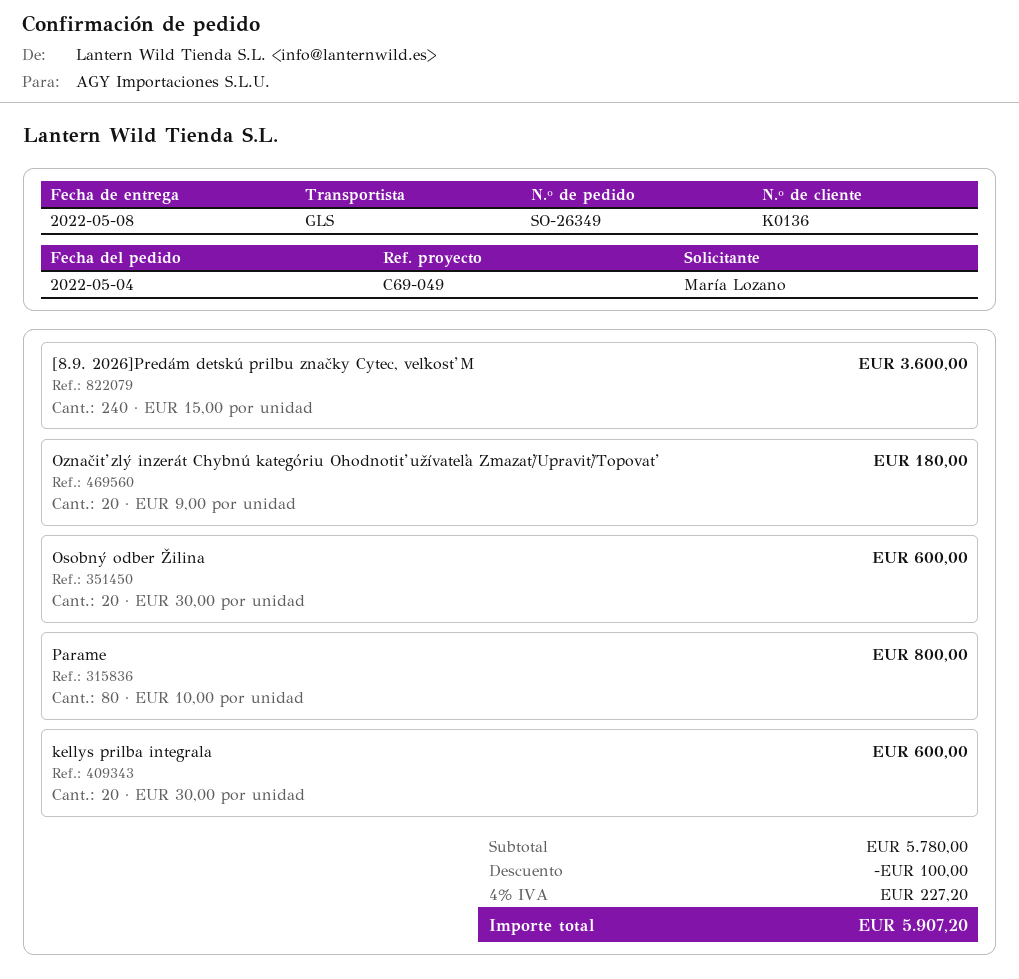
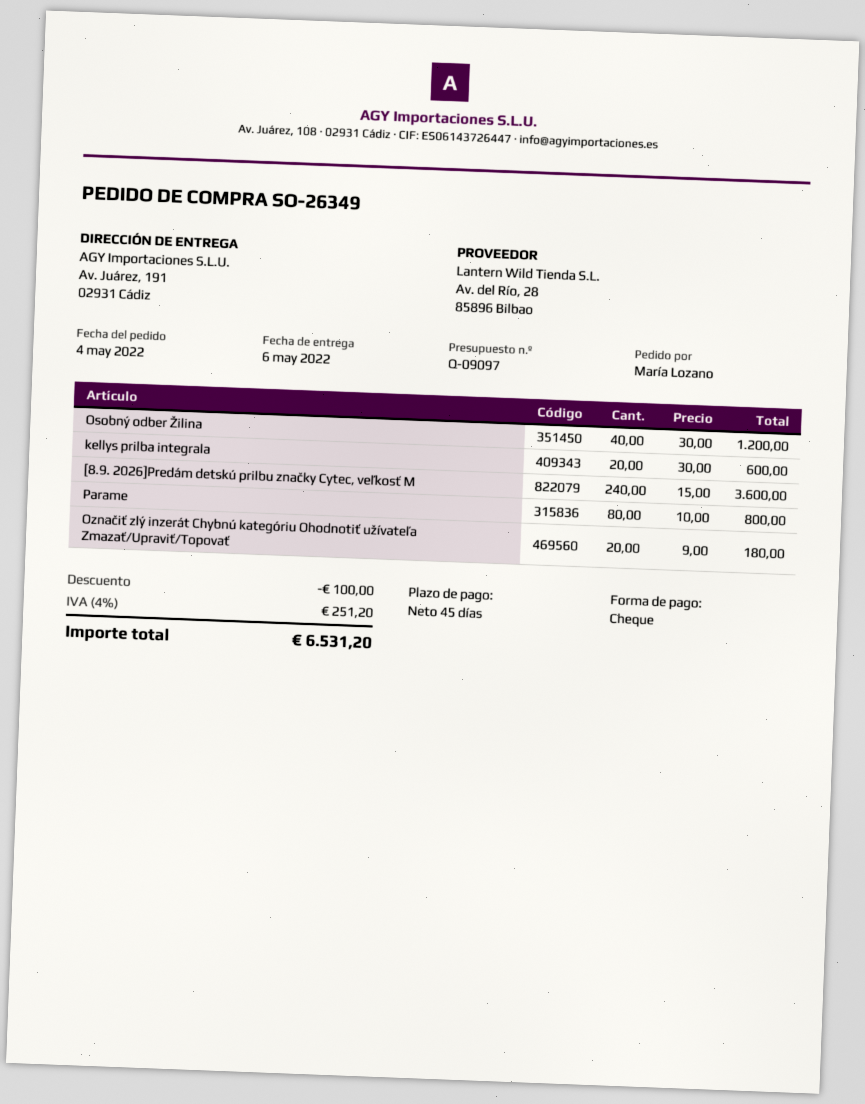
delivery date: 2022-05-08 -> 2022-05-06
Osobný odber Žilina: 20 x 30.00 = 600.00 -> 40 x 30.00 = 1200.00
tax: 4% = 227.20 -> 4% = 251.20
total: 5907.20 -> 6531.20

